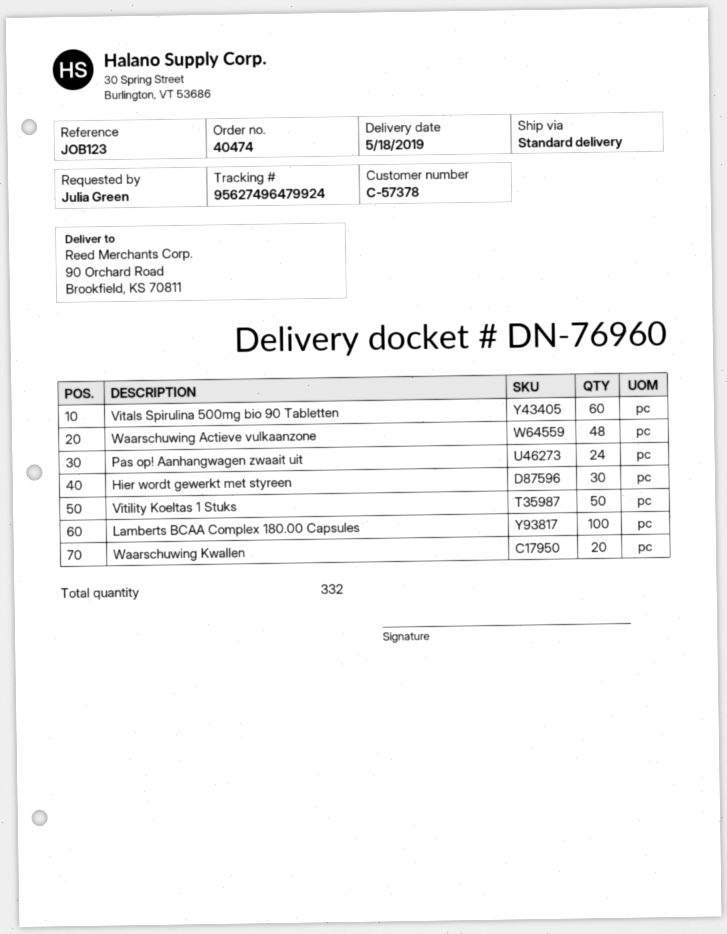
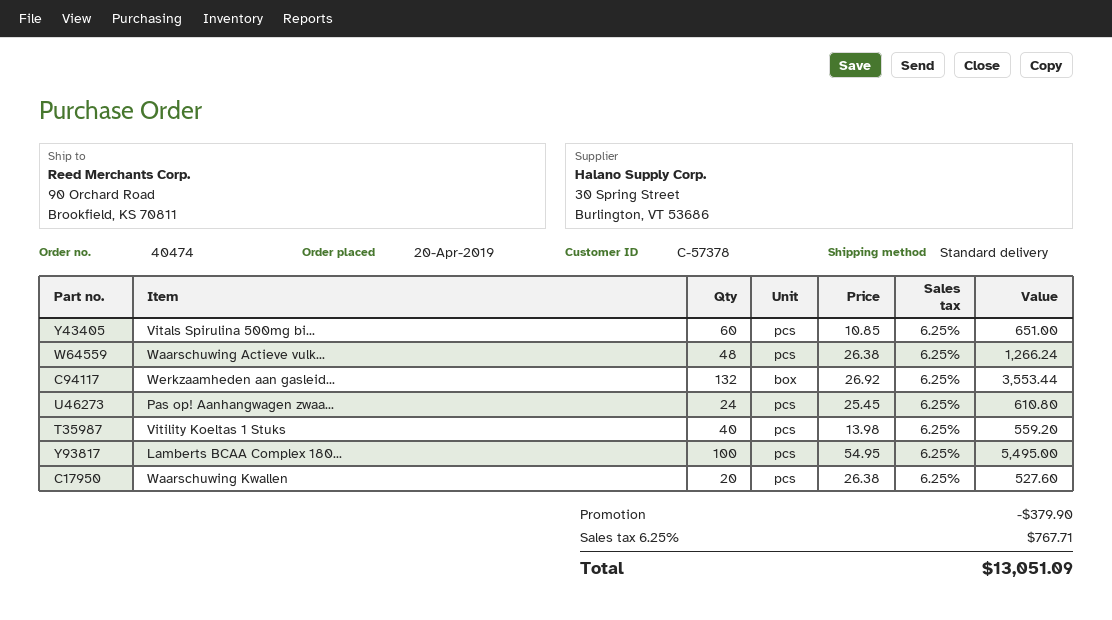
Hier wordt gewerkt met styreen: 30 -> none
Vitility Koeltas 1 Stuks: 50 -> 40
Werkzaamheden aan gasleid...: none -> 132

